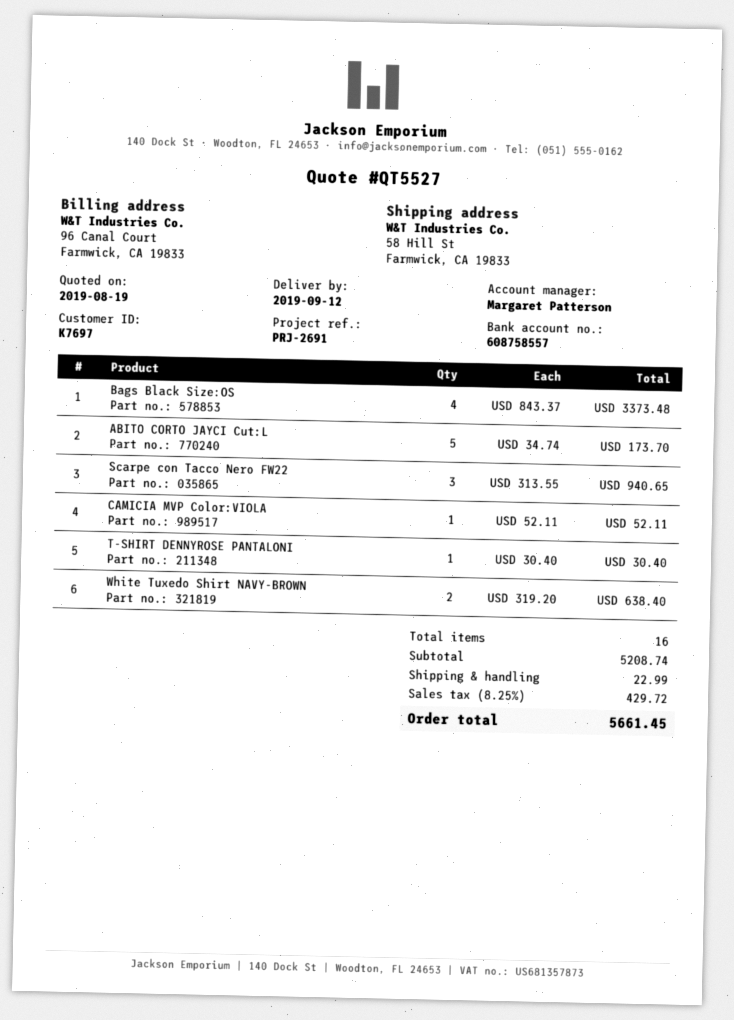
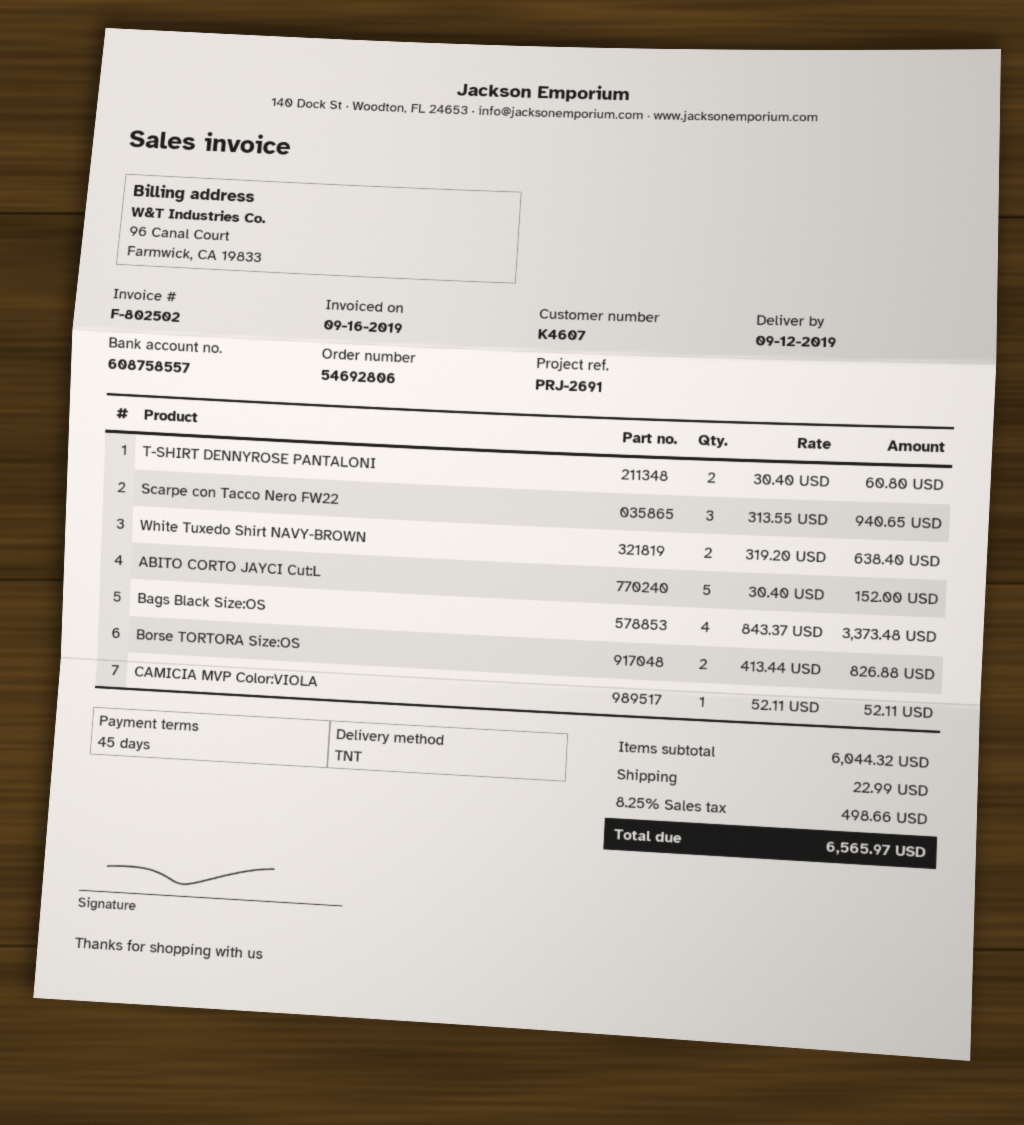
customer number: K7697 -> K4607
ABITO CORTO JAYCI Cut:L: 5 x 34.74 = 173.70 -> 5 x 30.40 = 152.00
T-SHIRT DENNYROSE PANTALONI: 1 x 30.40 = 30.40 -> 2 x 30.40 = 60.80
Borse TORTORA Size:OS: none -> 2 x 413.44 = 826.88
subtotal: 5208.74 -> 6044.32
tax: 8.25% = 429.72 -> 8.25% = 498.66
total: 5661.45 -> 6565.97

